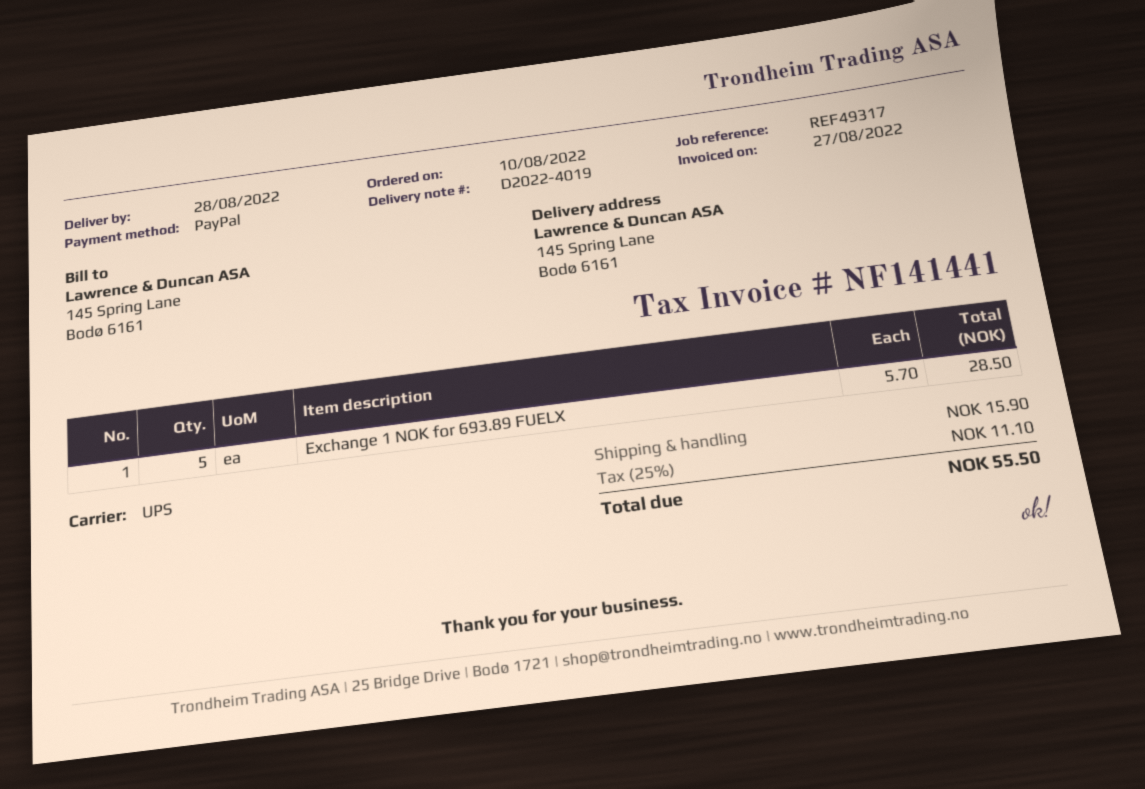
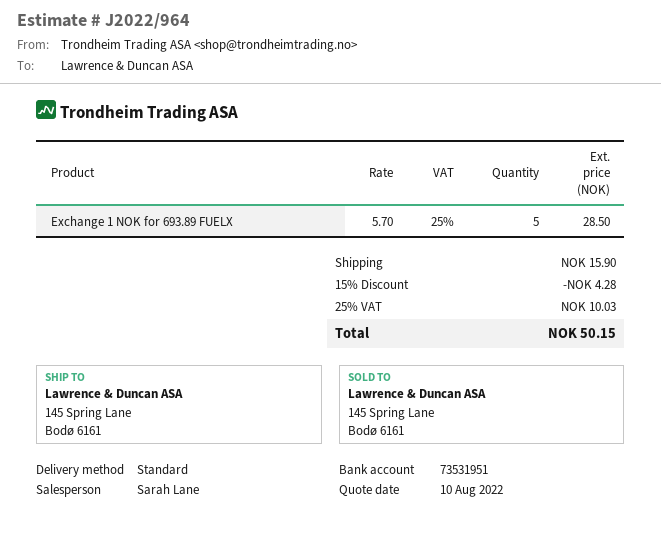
shipping method: UPS -> standard
discount: none -> 15% = 4.28
tax: 25% = 11.10 -> 25% = 10.03
total: 55.50 -> 50.15

